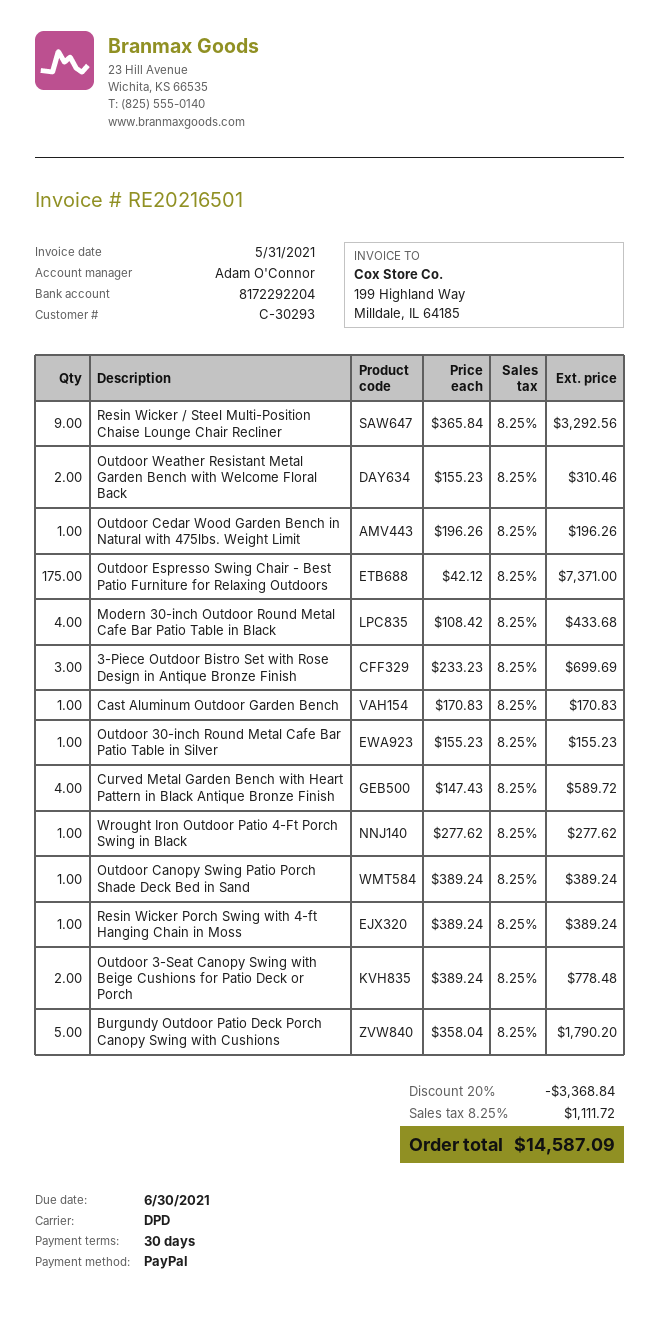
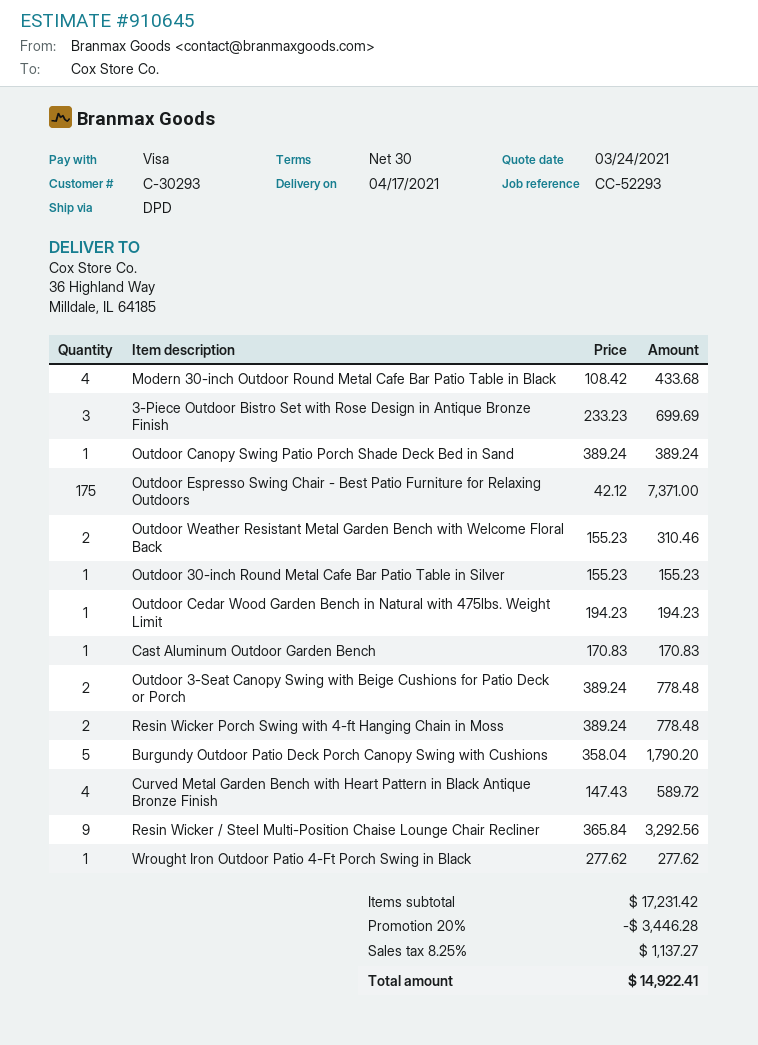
payment method: PayPal -> Visa
Outdoor Cedar Wood Garden Bench in Natural with 475lbs. Weight Limit: 1 x 196.26 = 196.26 -> 1 x 194.23 = 194.23
Resin Wicker Porch Swing with 4-ft Hanging Chain in Moss: 1 x 389.24 = 389.24 -> 2 x 389.24 = 778.48
discount: 20% = 3368.84 -> 20% = 3446.28
tax: 8.25% = 1111.72 -> 8.25% = 1137.27
total: 14587.09 -> 14922.41

